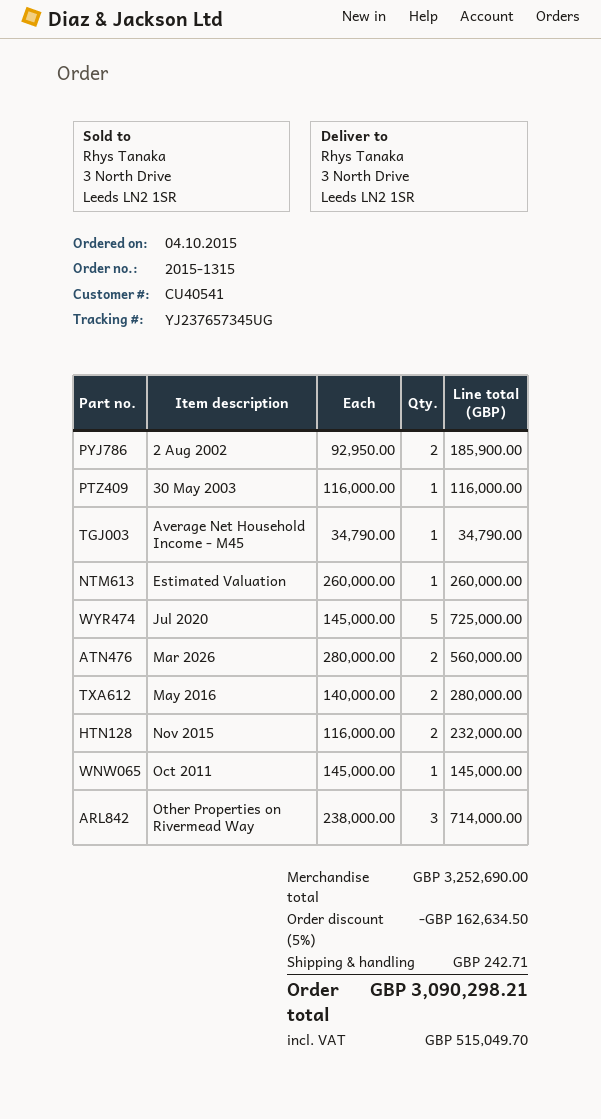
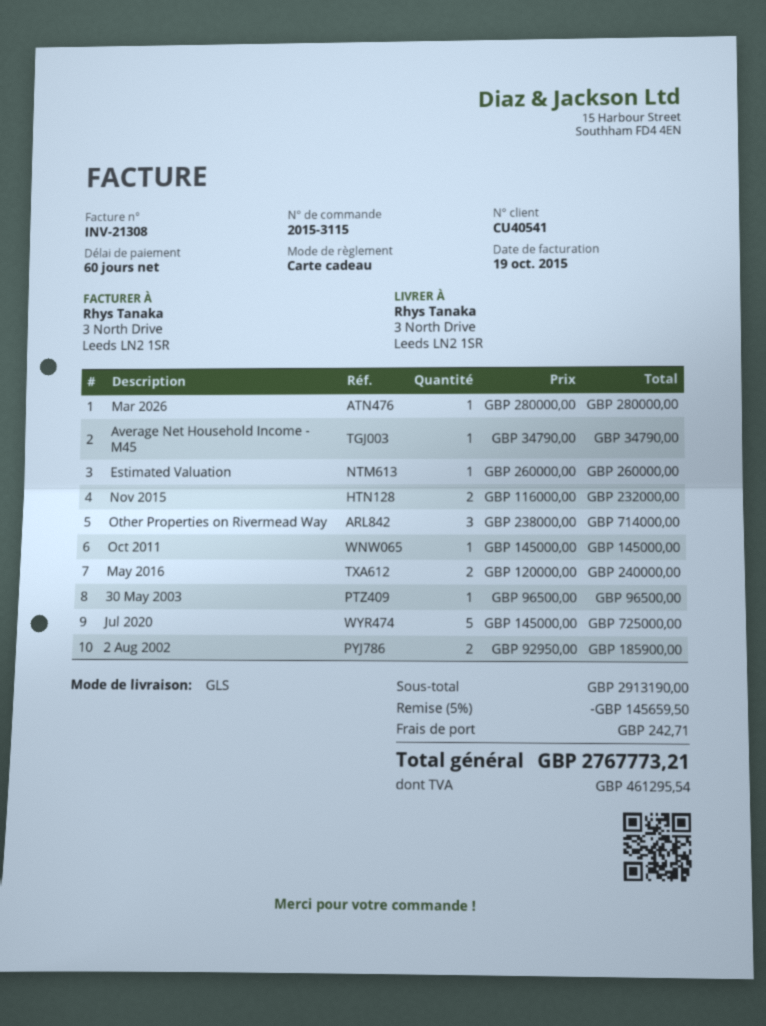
order number: 2015-1315 -> 2015-3115
30 May 2003: 1 x 116000.00 = 116000.00 -> 1 x 96500.00 = 96500.00
Mar 2026: 2 x 280000.00 = 560000.00 -> 1 x 280000.00 = 280000.00
May 2016: 2 x 140000.00 = 280000.00 -> 2 x 120000.00 = 240000.00
subtotal: 3252690.00 -> 2913190.00
discount: 5% = 162634.50 -> 5% = 145659.50
tax: 515049.70 -> 461295.54
total: 3090298.21 -> 2767773.21

